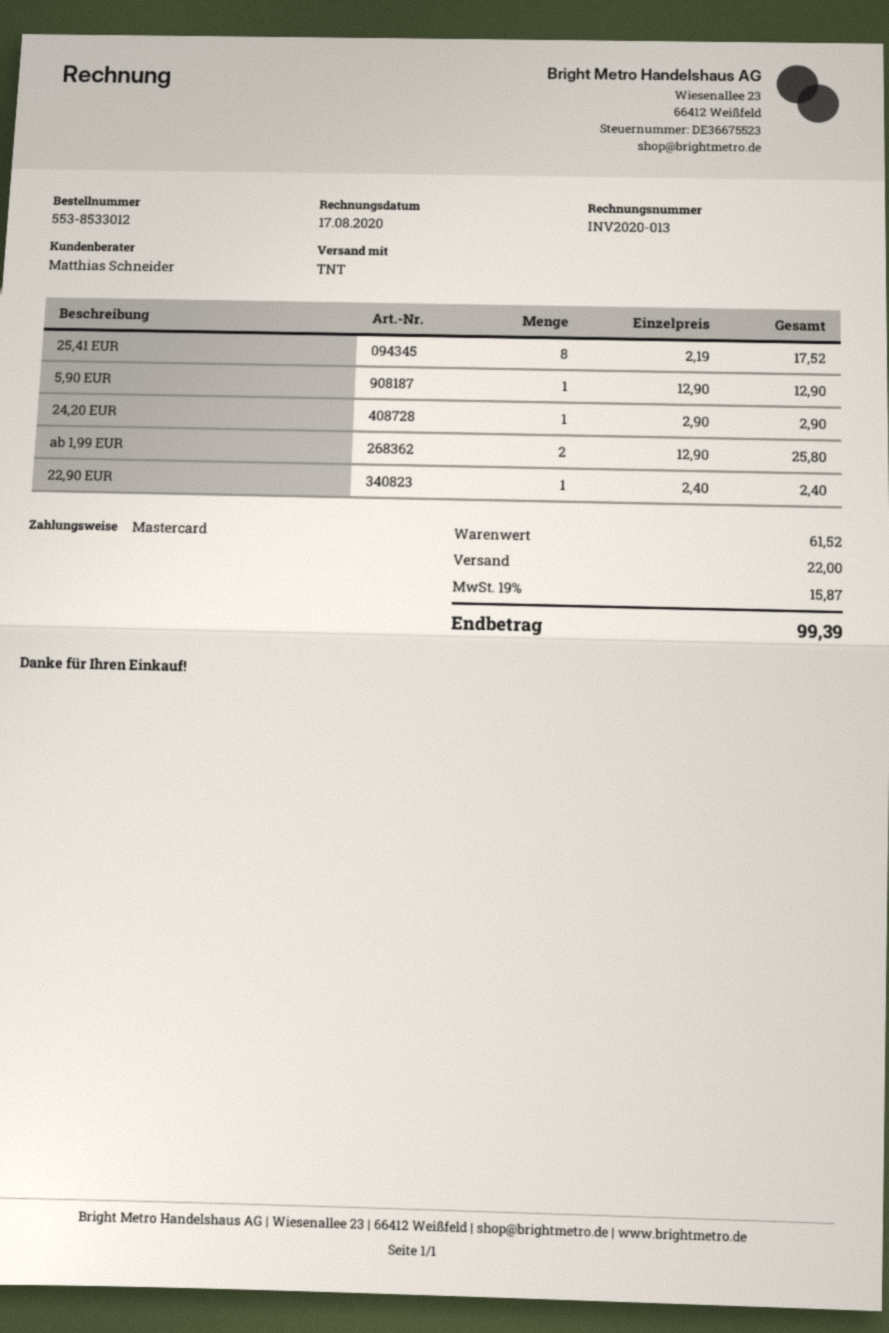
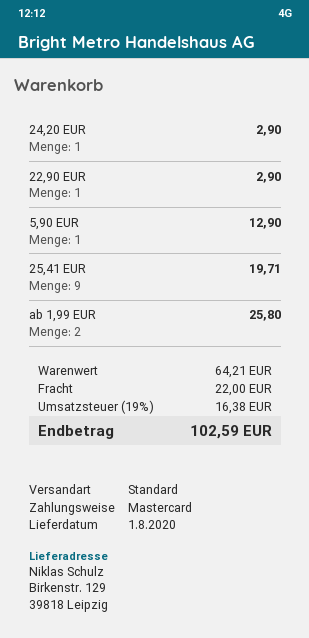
shipping method: TNT -> standard
25,41 EUR: 8 for 17.52 -> 9 for 19.71
22,90 EUR: 1 for 2.40 -> 1 for 2.90
subtotal: 61.52 -> 64.21
tax: 19% = 15.87 -> 19% = 16.38
total: 99.39 -> 102.59

